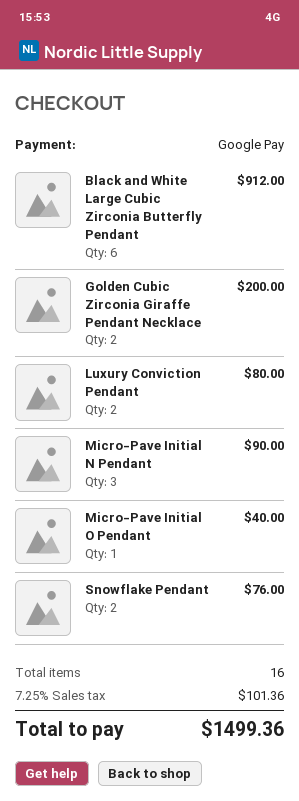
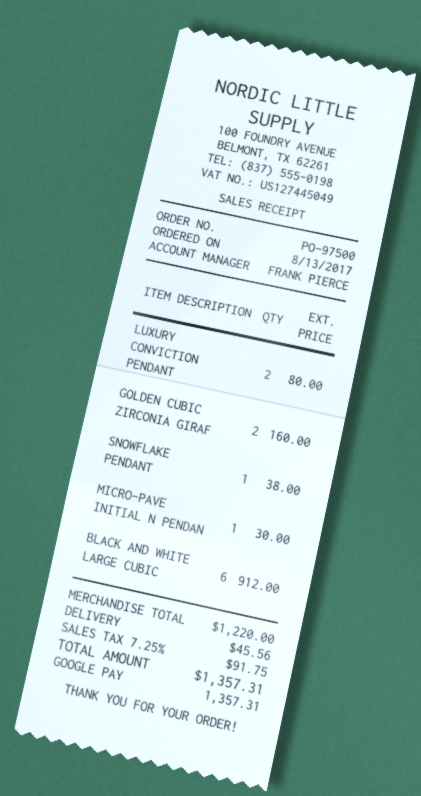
Golden Cubic Zirconia Giraffe Pendant Necklace: 2 for 200.00 -> 2 for 160.00
Micro-Pave Initial N Pendant: 3 for 90.00 -> 1 for 30.00
Micro-Pave Initial O Pendant: 1 for 40.00 -> none
Snowflake Pendant: 2 for 76.00 -> 1 for 38.00
shipping: none -> 45.56
tax: 7.25% = 101.36 -> 7.25% = 91.75
total: 1499.36 -> 1357.31

